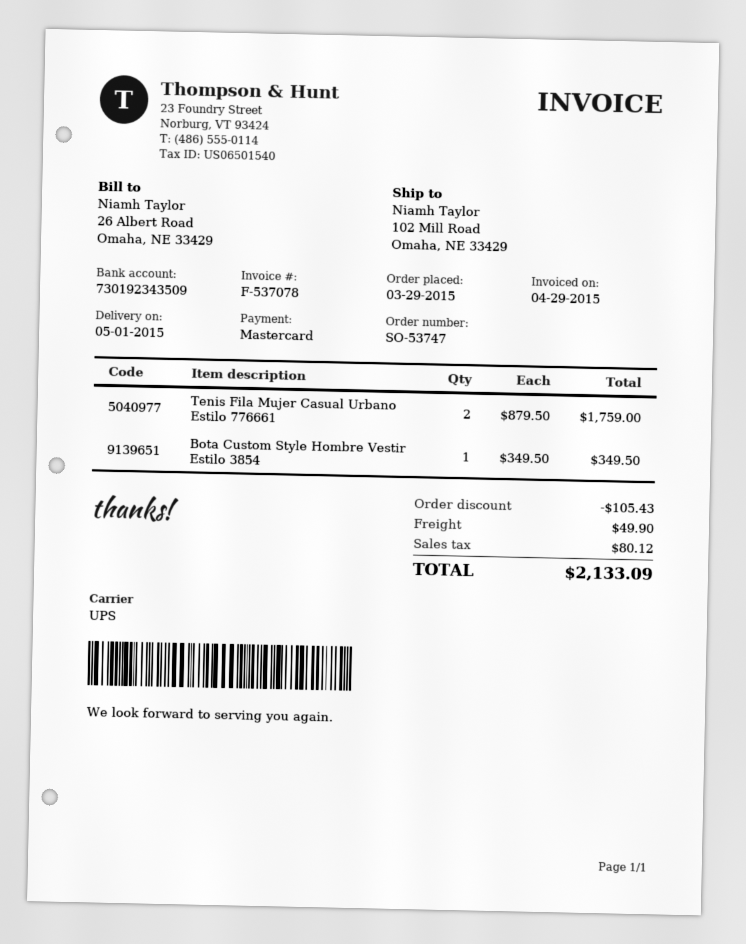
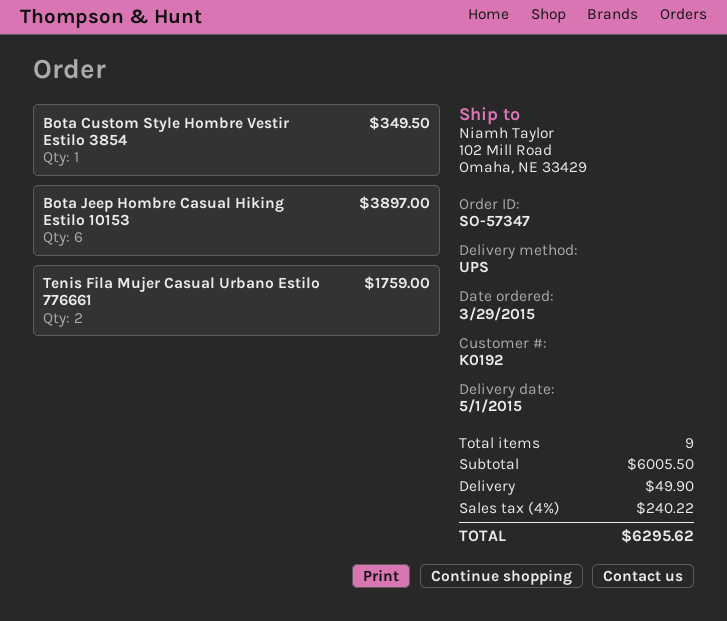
order number: SO-53747 -> SO-57347
Bota Jeep Hombre Casual Hiking Estilo 10153: none -> 6 for 3897.00
discount: 105.43 -> none
tax: 80.12 -> 240.22
total: 2133.09 -> 6295.62

